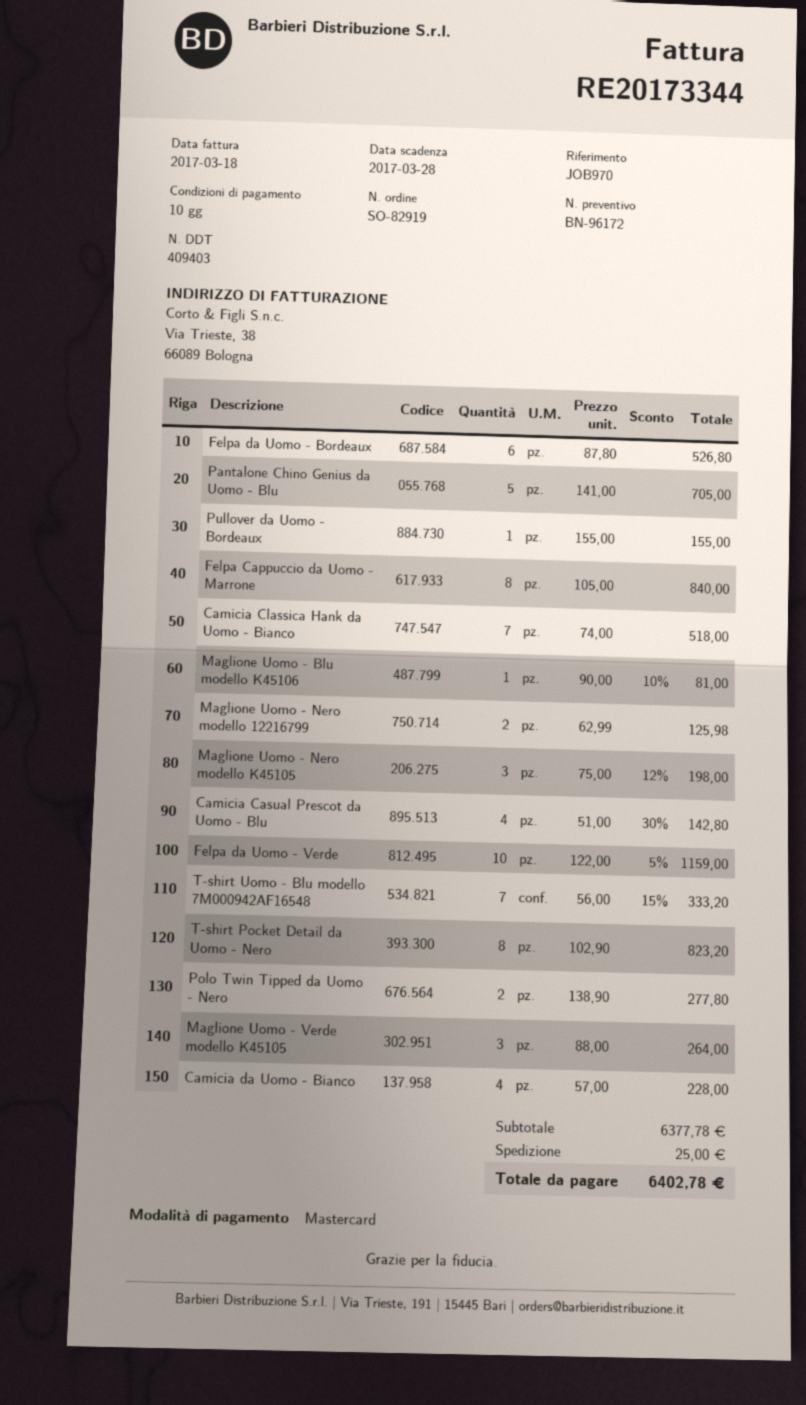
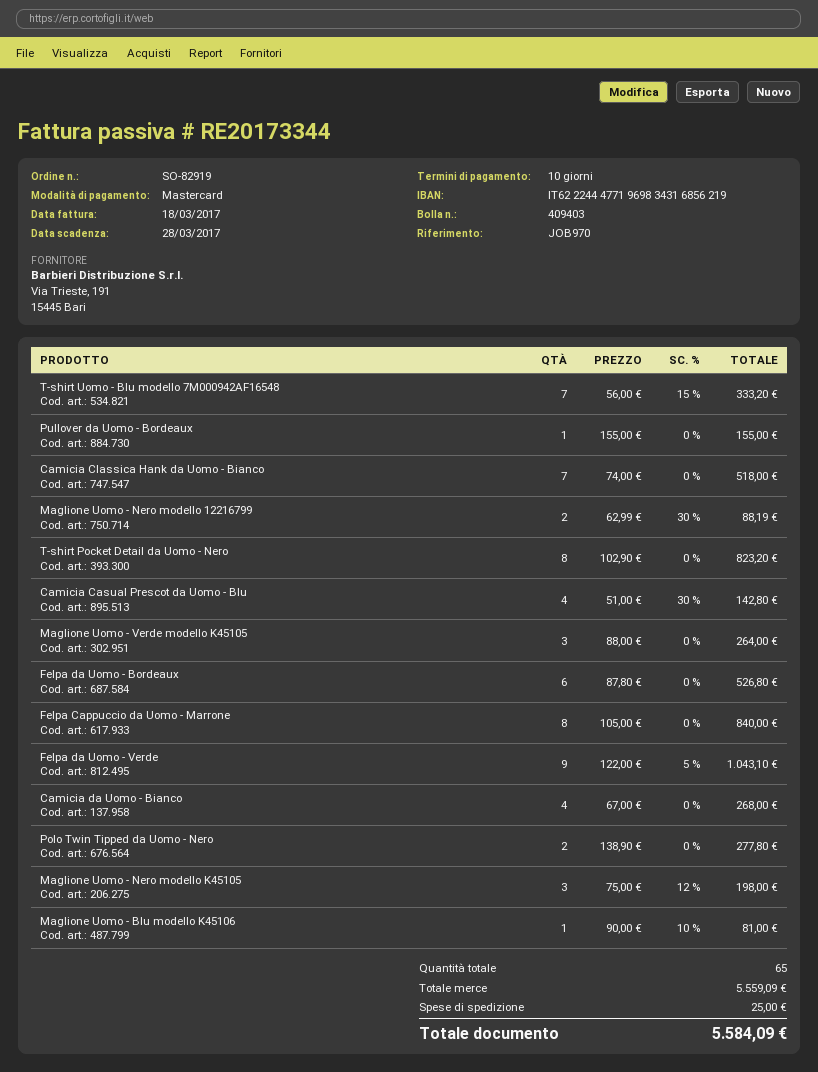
Pantalone Chino Genius da Uomo - Blu: 5 x 141.00 = 705.00 -> none
Maglione Uomo - Nero modello 12216799: 2 x 62.99 = 125.98 -> 2 x 62.99 - 30% = 88.19
Felpa da Uomo - Verde: 10 x 122.00 - 5% = 1159.00 -> 9 x 122.00 - 5% = 1043.10
Camicia da Uomo - Bianco: 4 x 57.00 = 228.00 -> 4 x 67.00 = 268.00
subtotal: 6377.78 -> 5559.09
total: 6402.78 -> 5584.09

